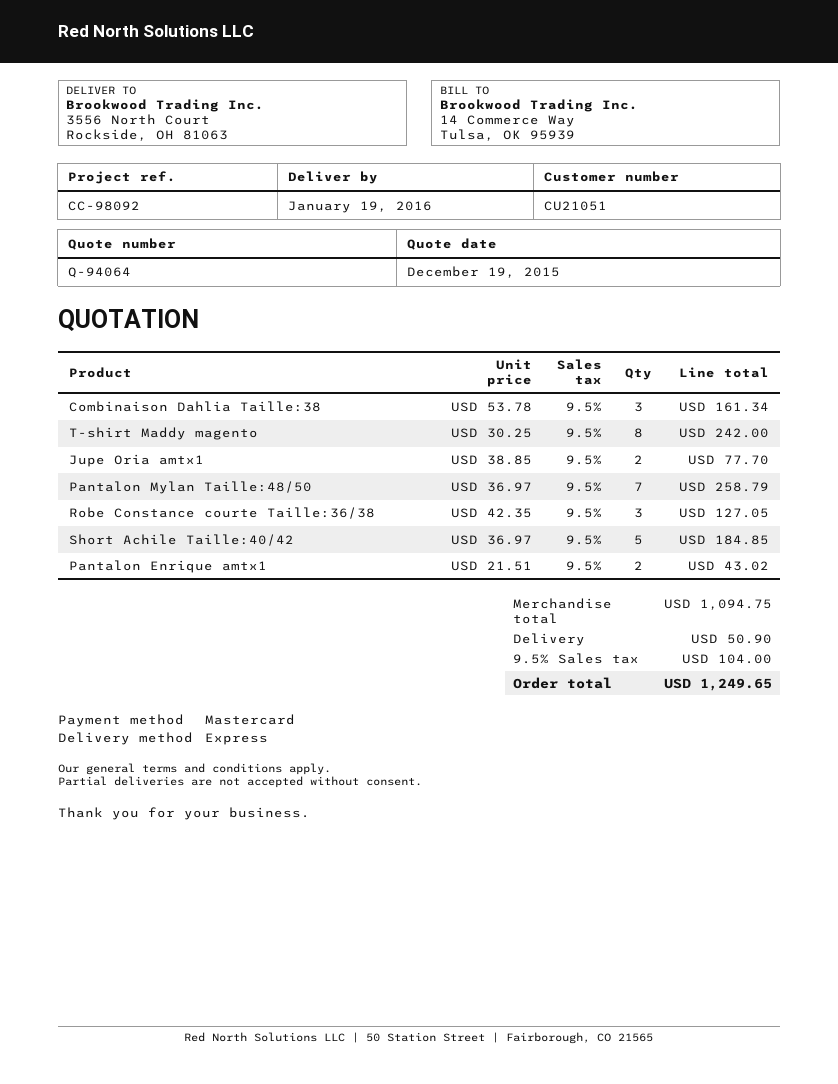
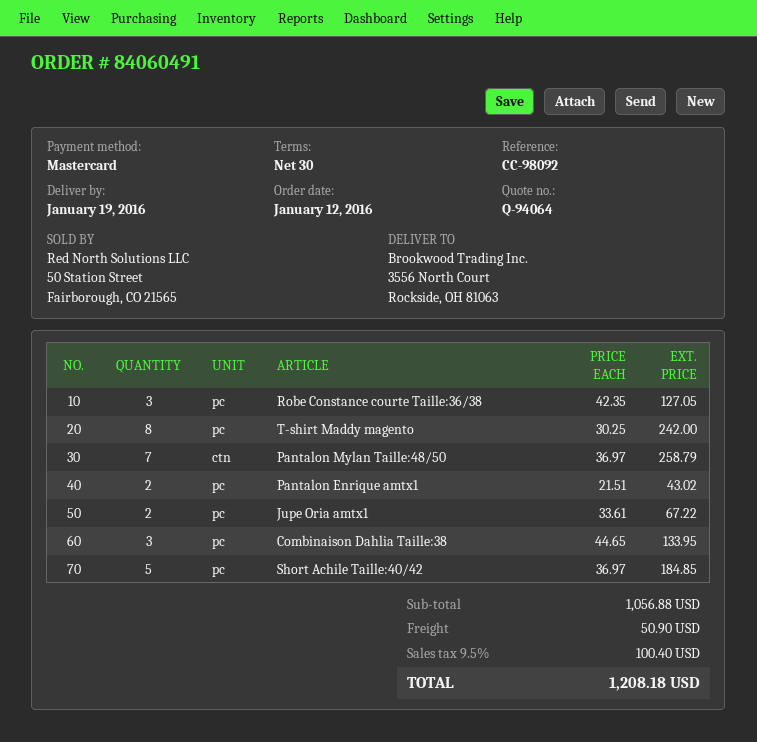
Combinaison Dahlia Taille:38: 3 x 53.78 = 161.34 -> 3 x 44.65 = 133.95
Jupe Oria amtx1: 2 x 38.85 = 77.70 -> 2 x 33.61 = 67.22
subtotal: 1094.75 -> 1056.88
tax: 9.5% = 104.00 -> 9.5% = 100.40
total: 1249.65 -> 1208.18

